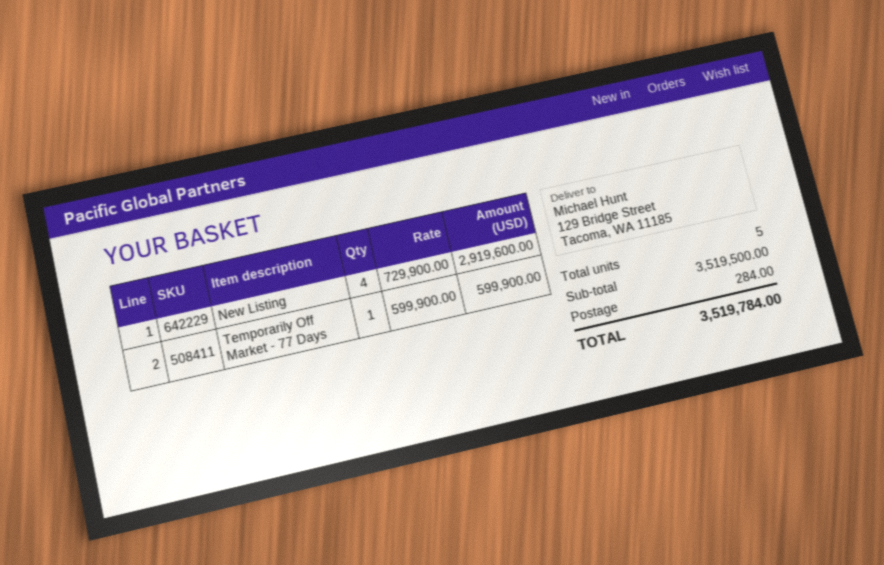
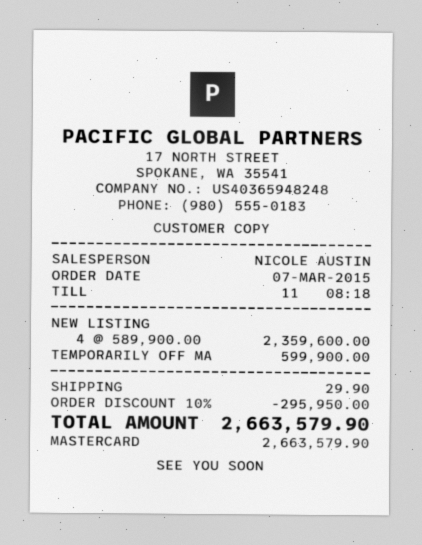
New Listing: 4 x 729900.00 = 2919600.00 -> 4 x 589900.00 = 2359600.00
discount: none -> 10% = 295950.00
shipping: 284.00 -> 29.90
total: 3519784.00 -> 2663579.90

